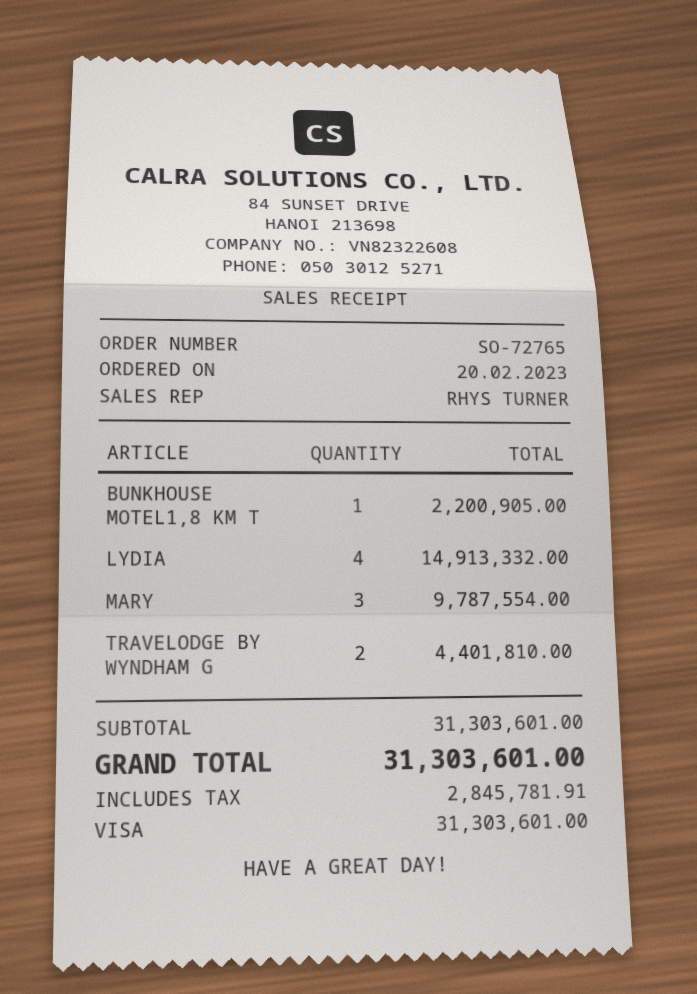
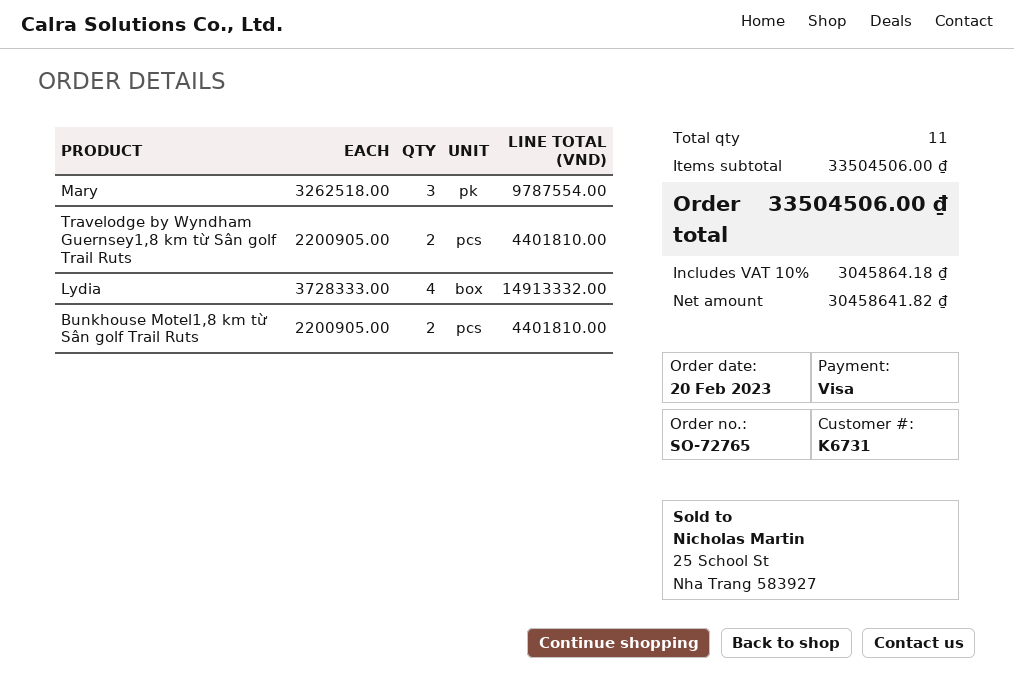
BUNKHOUSE MOTEL1,8 KM T: 1 for 2200905.00 -> 2 for 4401810.00
subtotal: 31303601.00 -> 33504506.00
tax: 2845781.91 -> 3045864.18
total: 31303601.00 -> 33504506.00

